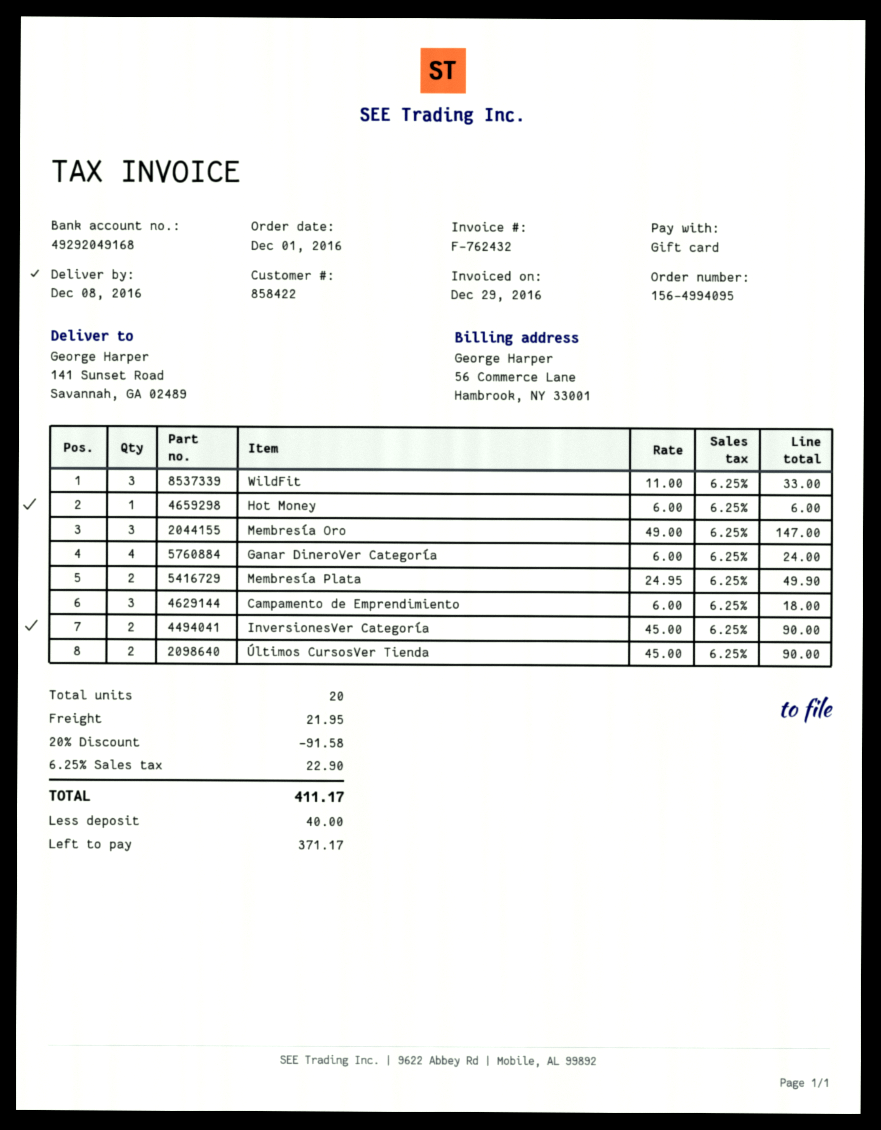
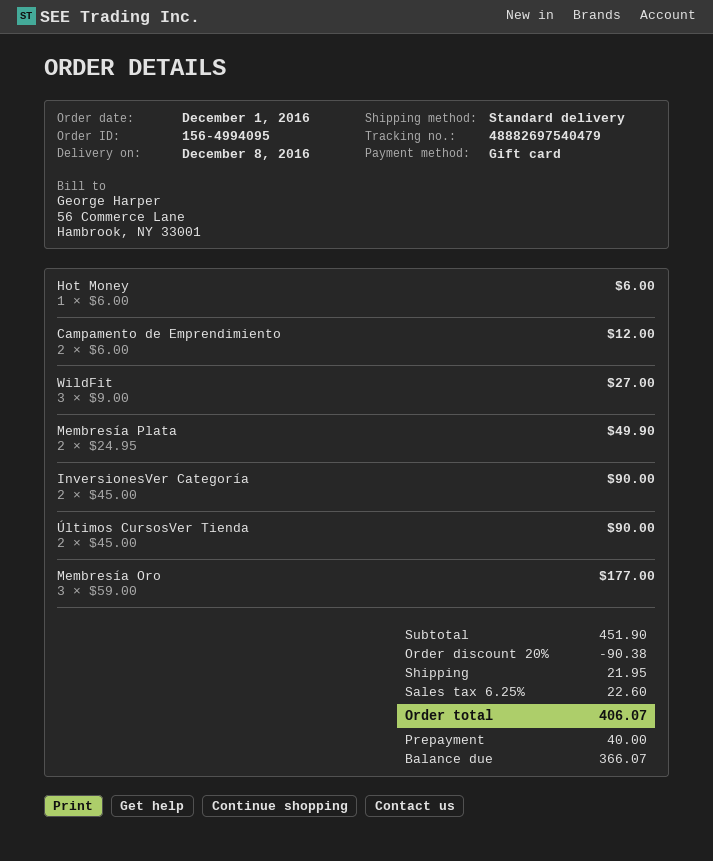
WildFit: 3 x 11.00 = 33.00 -> 3 x 9.00 = 27.00
Membresía Oro: 3 x 49.00 = 147.00 -> 3 x 59.00 = 177.00
Ganar DineroVer Categoría: 4 x 6.00 = 24.00 -> none
Campamento de Emprendimiento: 3 x 6.00 = 18.00 -> 2 x 6.00 = 12.00
discount: 20% = 91.58 -> 20% = 90.38
tax: 6.25% = 22.90 -> 6.25% = 22.60
total: 411.17 -> 406.07
balance: 371.17 -> 366.07

